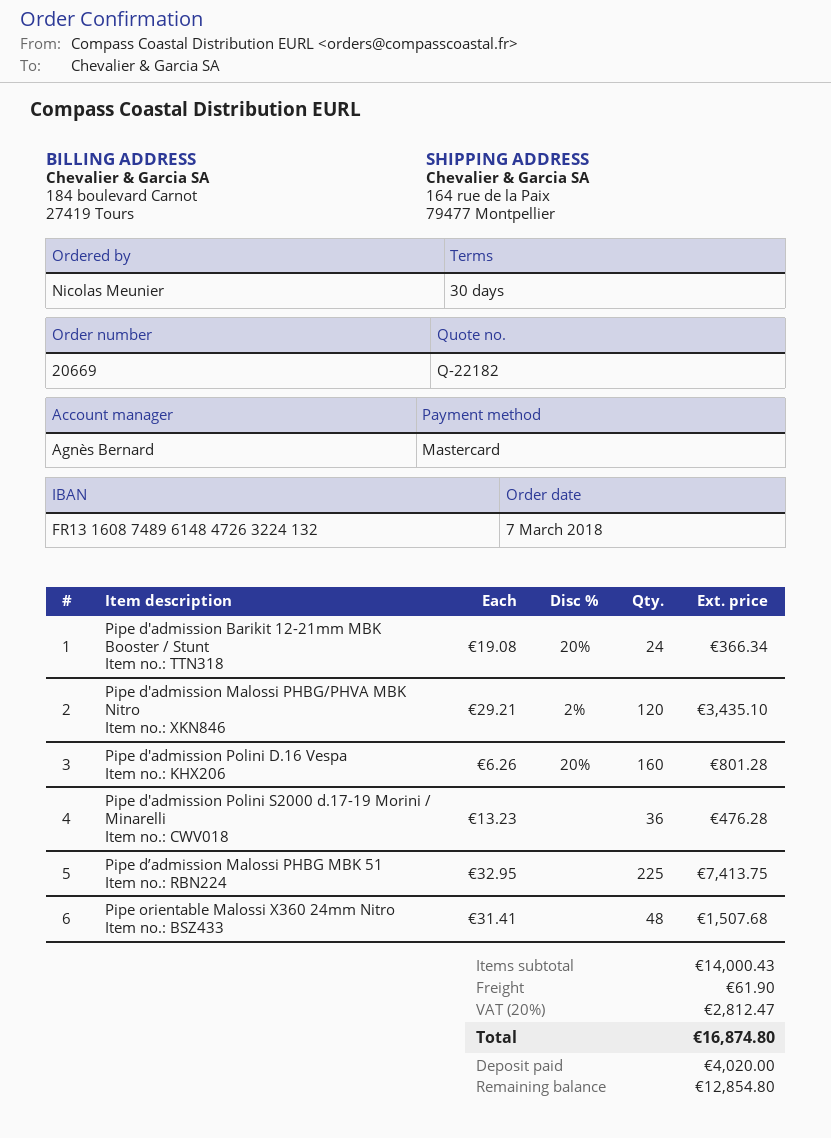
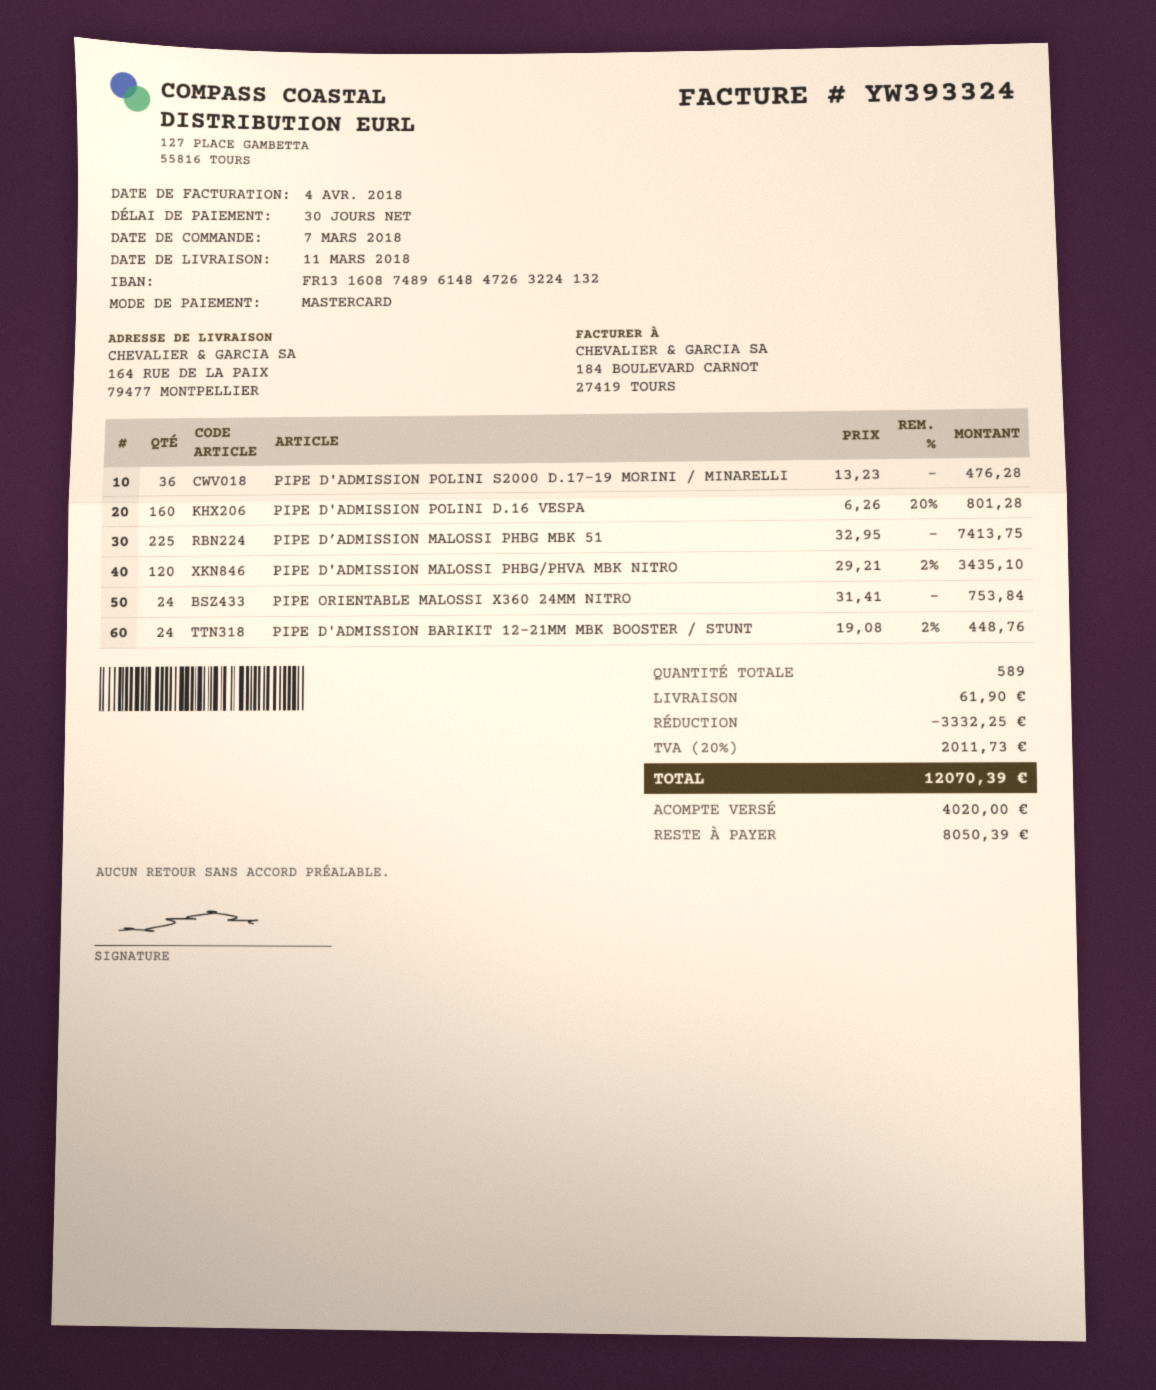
Pipe d'admission Barikit 12-21mm MBK Booster / Stunt: 24 x 19.08 - 20% = 366.34 -> 24 x 19.08 - 2% = 448.76
Pipe orientable Malossi X360 24mm Nitro: 48 x 31.41 = 1507.68 -> 24 x 31.41 = 753.84
discount: none -> 3332.25
tax: 20% = 2812.47 -> 20% = 2011.73
total: 16874.80 -> 12070.39
balance: 12854.80 -> 8050.39

